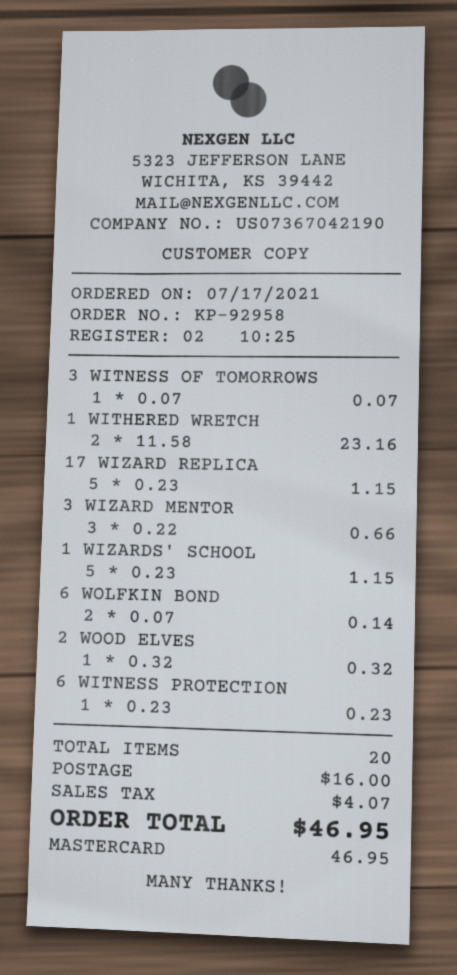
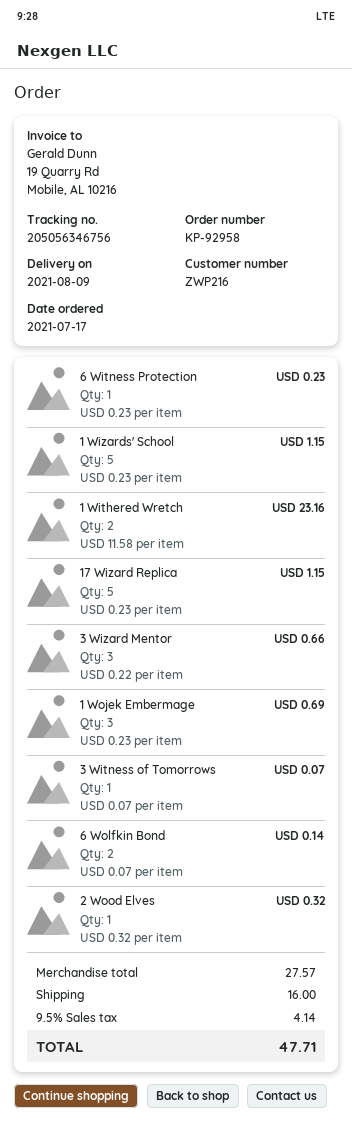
1 Wojek Embermage: none -> 3 x 0.23 = 0.69
tax: 4.07 -> 4.14
total: 46.95 -> 47.71

